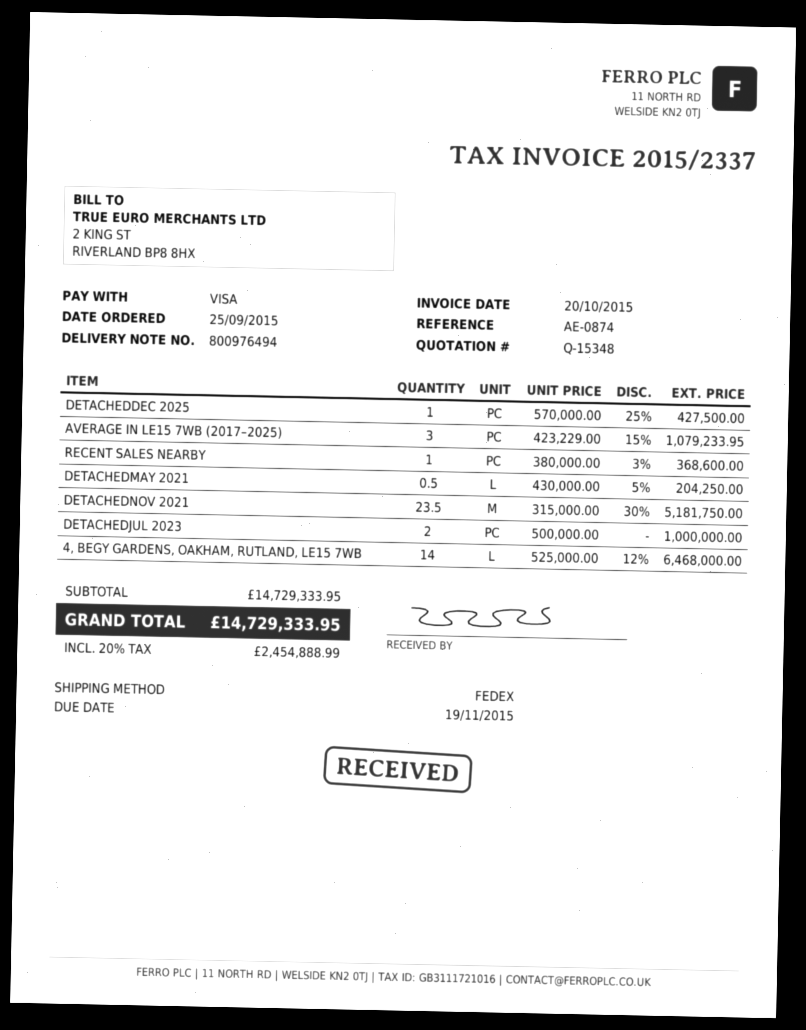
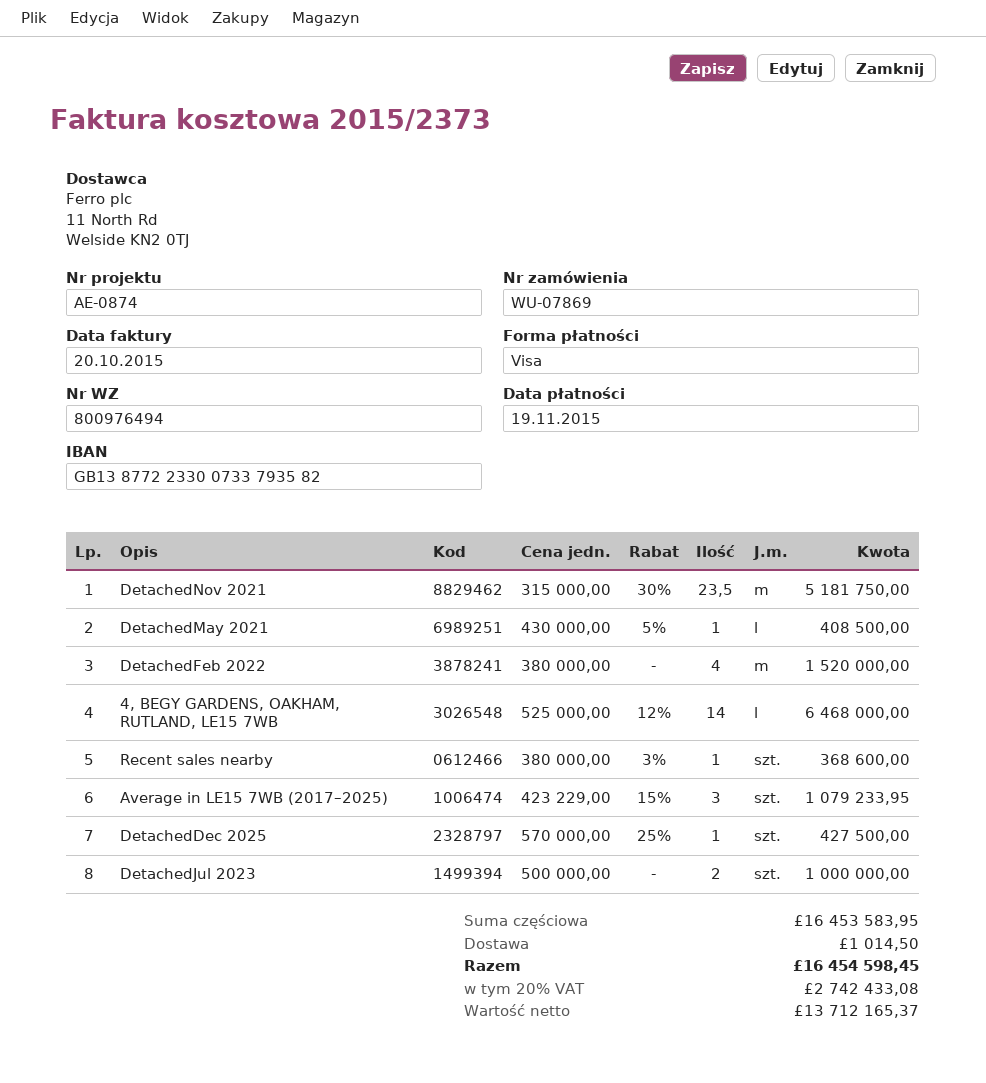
invoice number: 2015/2337 -> 2015/2373
DETACHEDMAY 2021: 0.5 x 430000.00 - 5% = 204250.00 -> 1 x 430000.00 - 5% = 408500.00
DetachedFeb 2022: none -> 4 x 380000.00 = 1520000.00
subtotal: 14729333.95 -> 16453583.95
shipping: none -> 1014.50
tax: 20% = 2454888.99 -> 20% = 2742433.08
total: 14729333.95 -> 16454598.45

